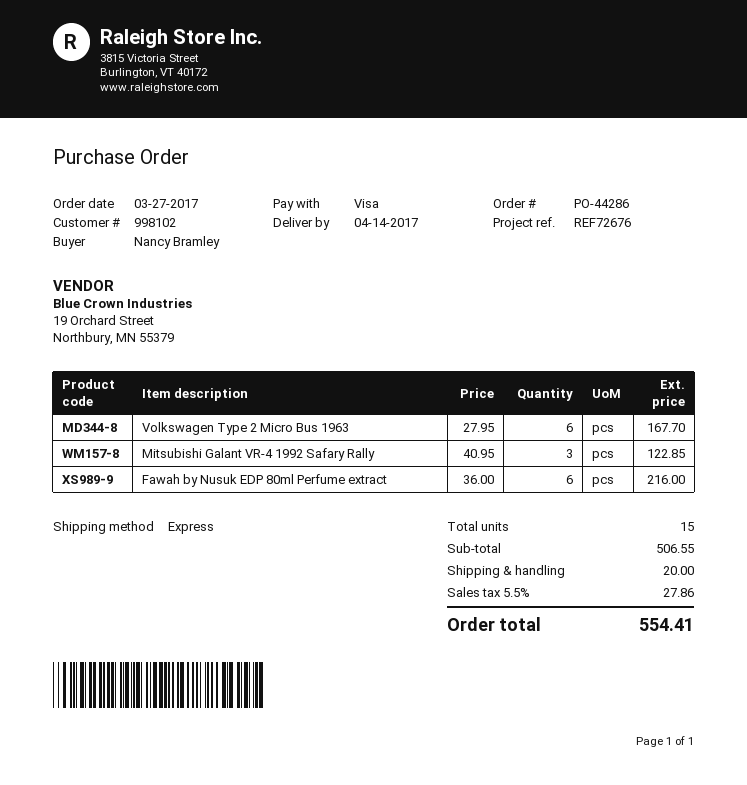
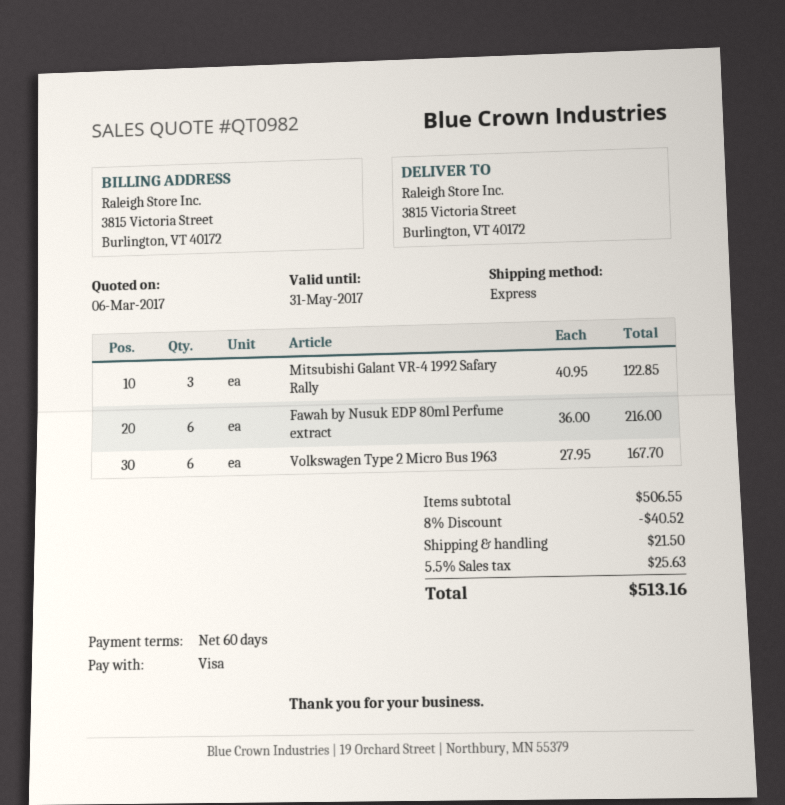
discount: none -> 8% = 40.52
shipping: 20.00 -> 21.50
tax: 5.5% = 27.86 -> 5.5% = 25.63
total: 554.41 -> 513.16

